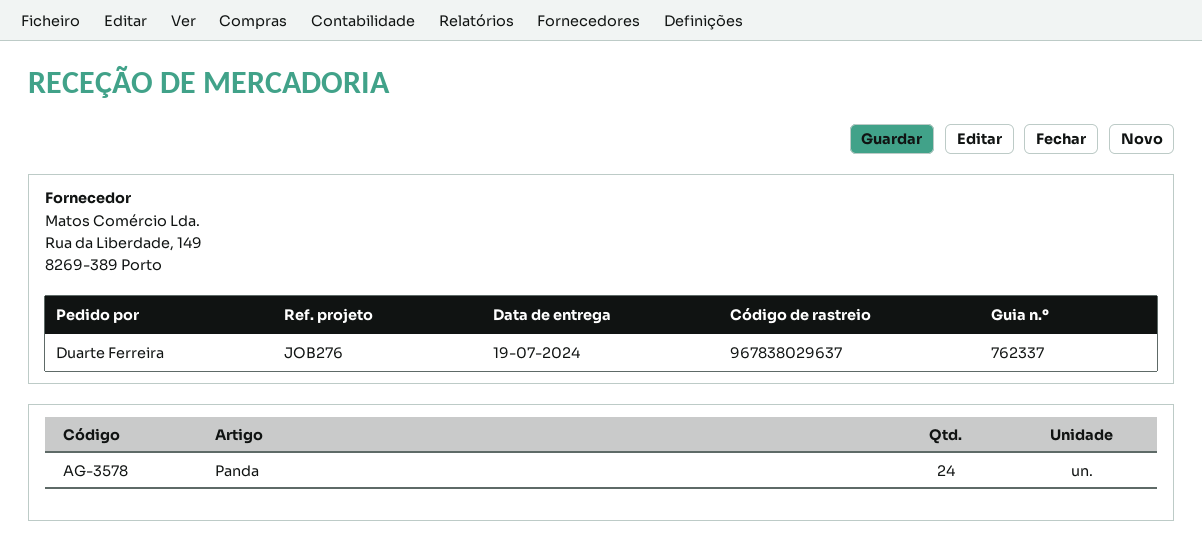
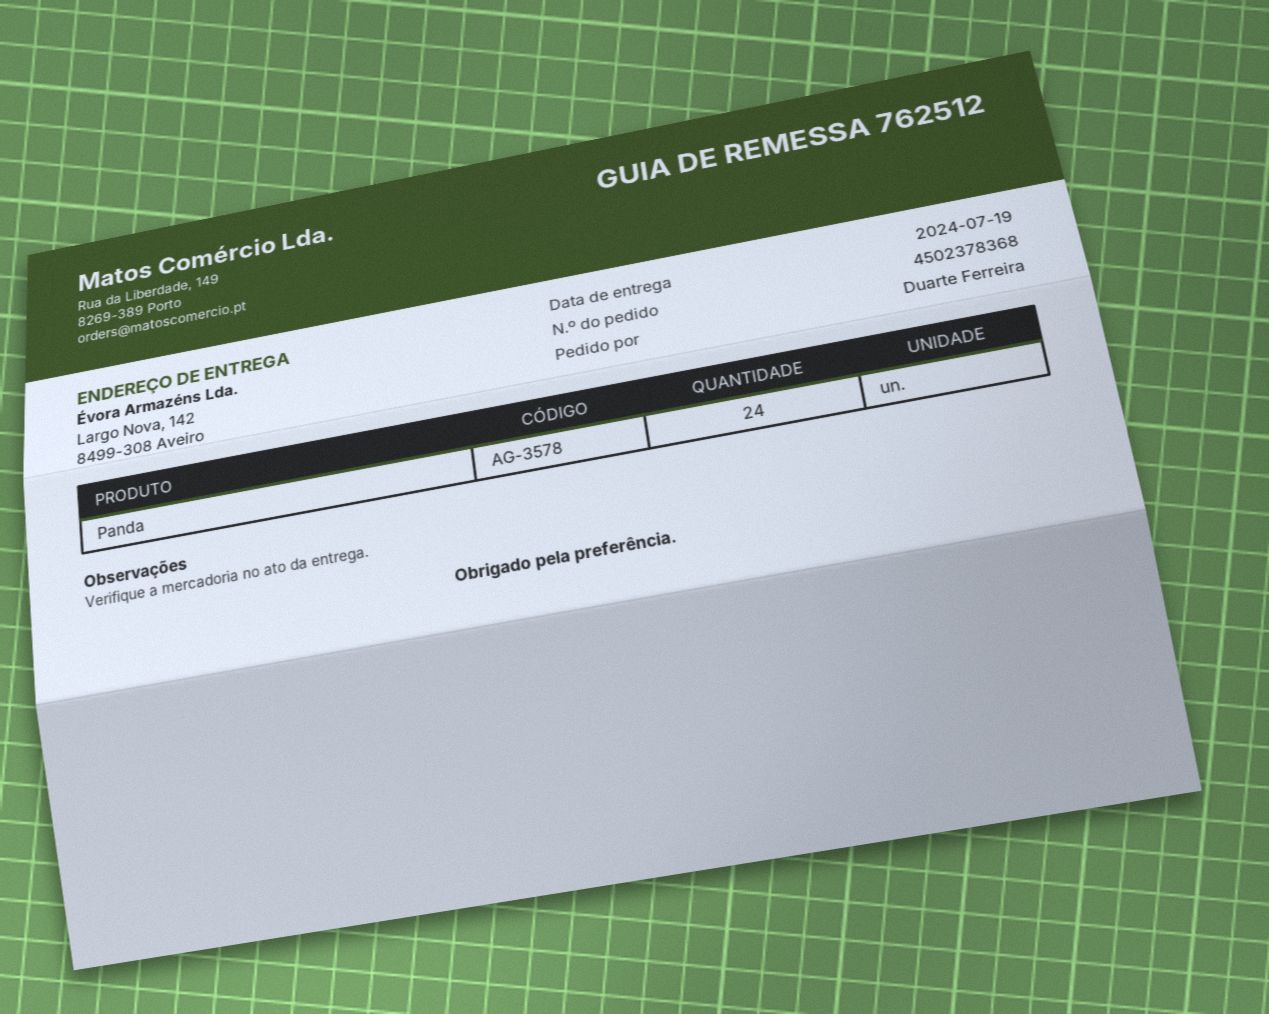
delivery note number: 762337 -> 762512

